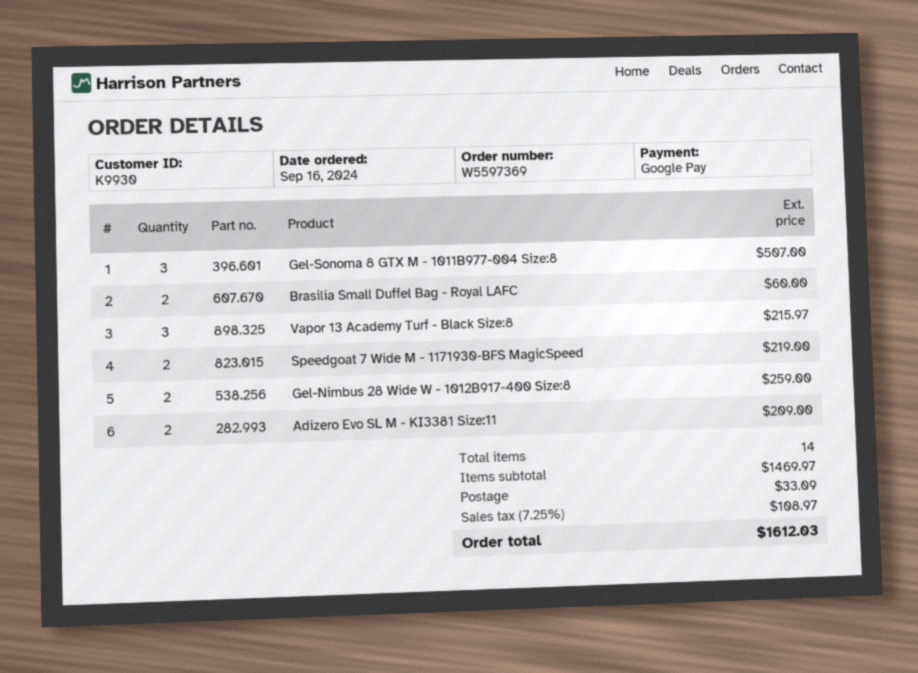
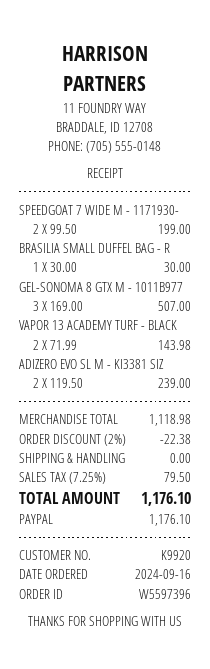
order number: W5597369 -> W5597396
customer number: K9930 -> K9920
payment method: Google Pay -> PayPal
Brasilia Small Duffel Bag - Royal LAFC: 2 for 60.00 -> 1 for 30.00
Vapor 13 Academy Turf - Black Size:8: 3 for 215.97 -> 2 for 143.98
Speedgoat 7 Wide M - 1171930-BFS MagicSpeed: 2 for 219.00 -> 2 for 199.00
Gel-Nimbus 28 Wide W - 1012B917-400 Size:8: 2 for 259.00 -> none
Adizero Evo SL M - KI3381 Size:11: 2 for 209.00 -> 2 for 239.00
subtotal: 1469.97 -> 1118.98
discount: none -> 2% = 22.38
shipping: 33.09 -> 0.00
tax: 7.25% = 108.97 -> 7.25% = 79.50
total: 1612.03 -> 1176.10

